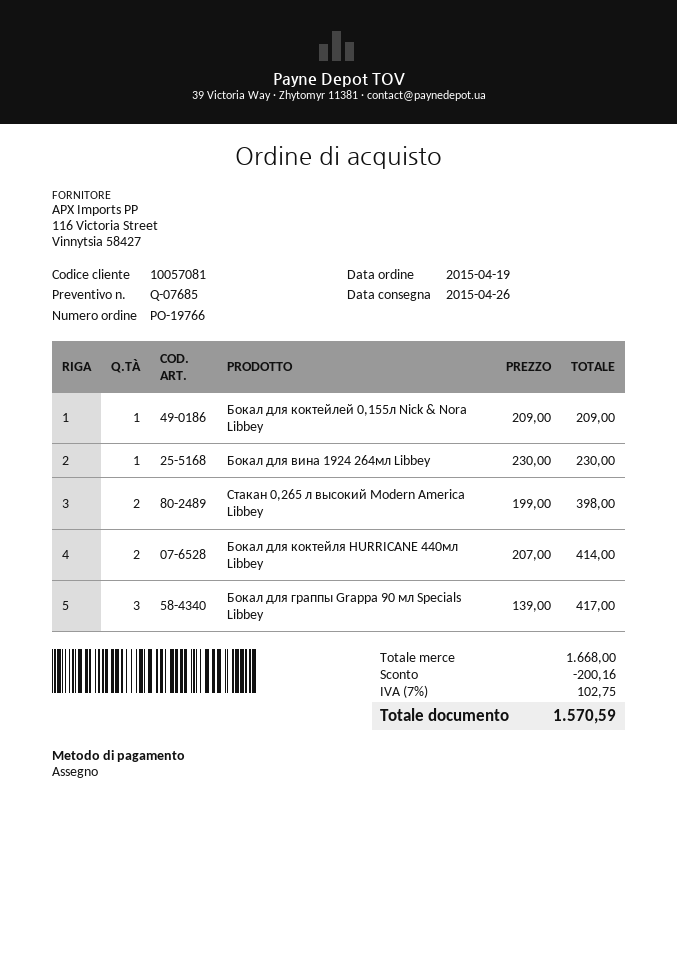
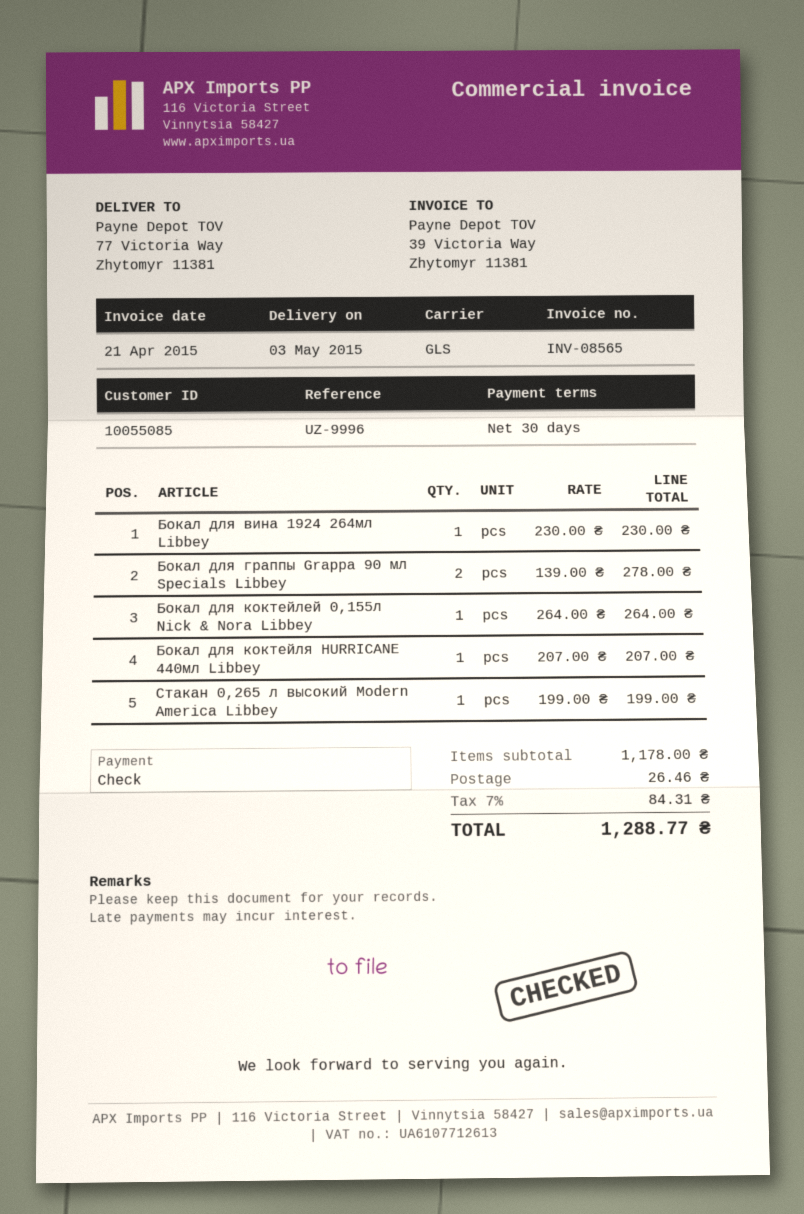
delivery date: 2015-04-26 -> 2015-05-03
customer number: 10057081 -> 10055085
Бокал для коктейлей 0,155л Nick & Nora Libbey: 1 x 209.00 = 209.00 -> 1 x 264.00 = 264.00
Стакан 0,265 л высокий Modern America Libbey: 2 x 199.00 = 398.00 -> 1 x 199.00 = 199.00
Бокал для коктейля HURRICANE 440мл Libbey: 2 x 207.00 = 414.00 -> 1 x 207.00 = 207.00
Бокал для граппы Grappa 90 мл Specials Libbey: 3 x 139.00 = 417.00 -> 2 x 139.00 = 278.00
subtotal: 1668.00 -> 1178.00
discount: 200.16 -> none
shipping: none -> 26.46
tax: 7% = 102.75 -> 7% = 84.31
total: 1570.59 -> 1288.77

